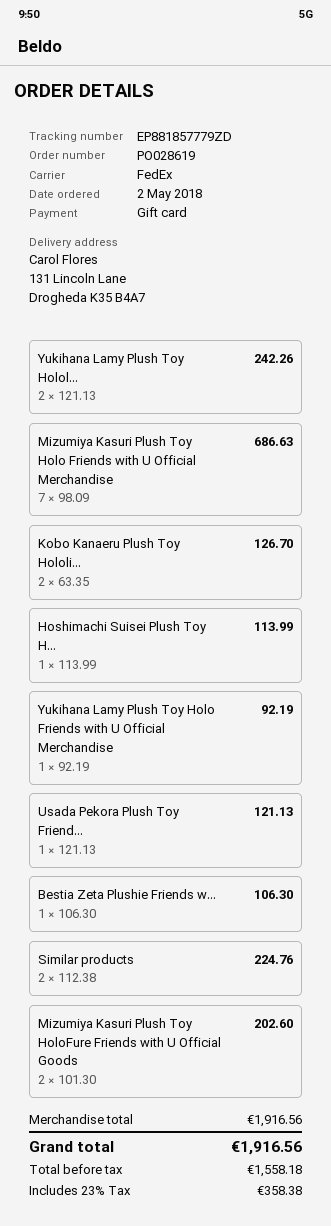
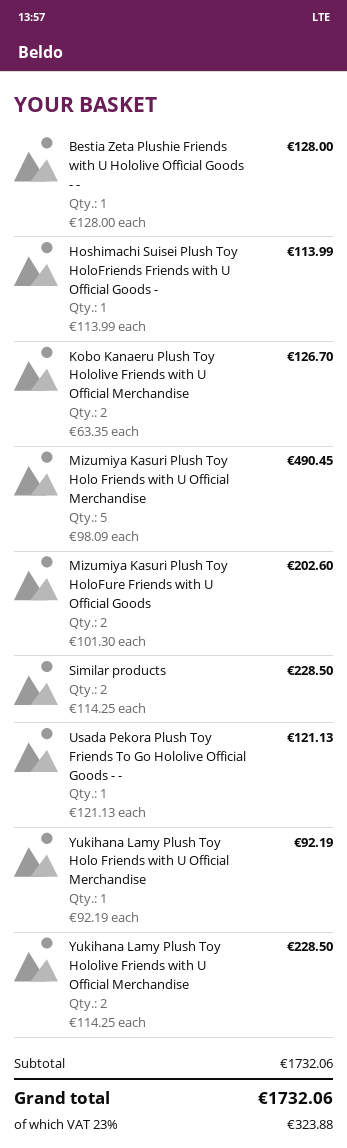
Yukihana Lamy Plush Toy Holol...: 2 x 121.13 = 242.26 -> 2 x 114.25 = 228.50
Mizumiya Kasuri Plush Toy Holo Friends with U Official Merchandise: 7 x 98.09 = 686.63 -> 5 x 98.09 = 490.45
Bestia Zeta Plushie Friends w...: 1 x 106.30 = 106.30 -> 1 x 128.00 = 128.00
Similar products: 2 x 112.38 = 224.76 -> 2 x 114.25 = 228.50
subtotal: 1916.56 -> 1732.06
tax: 23% = 358.38 -> 23% = 323.88
total: 1916.56 -> 1732.06

